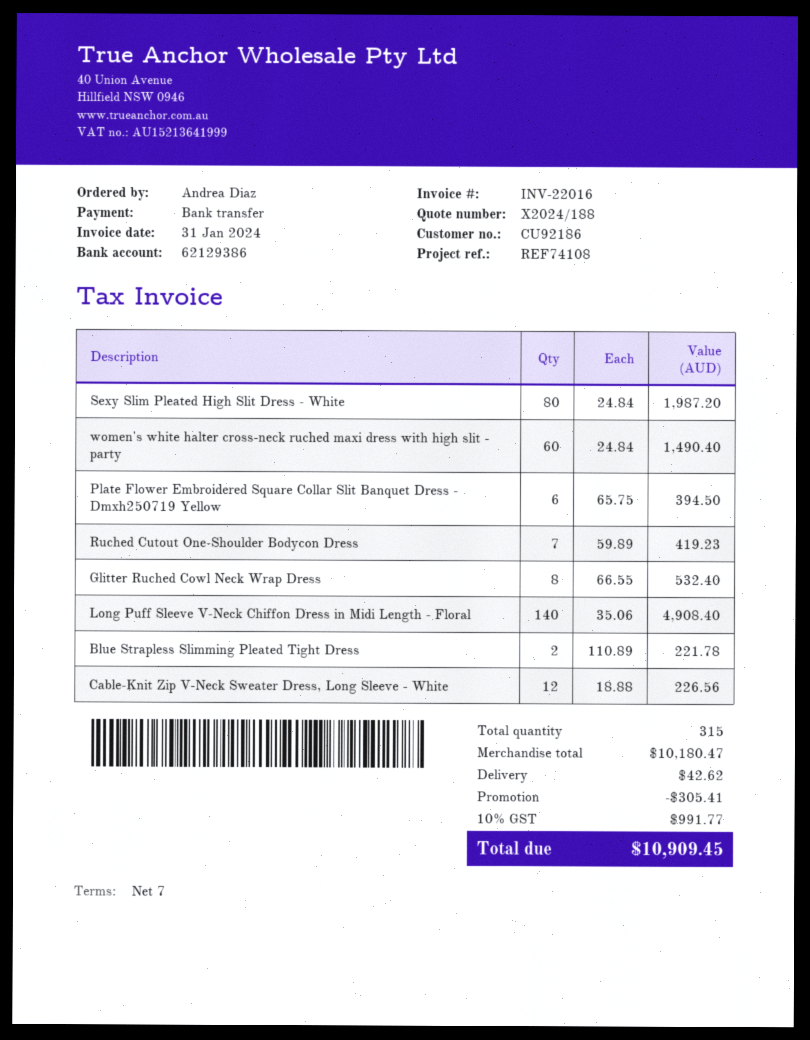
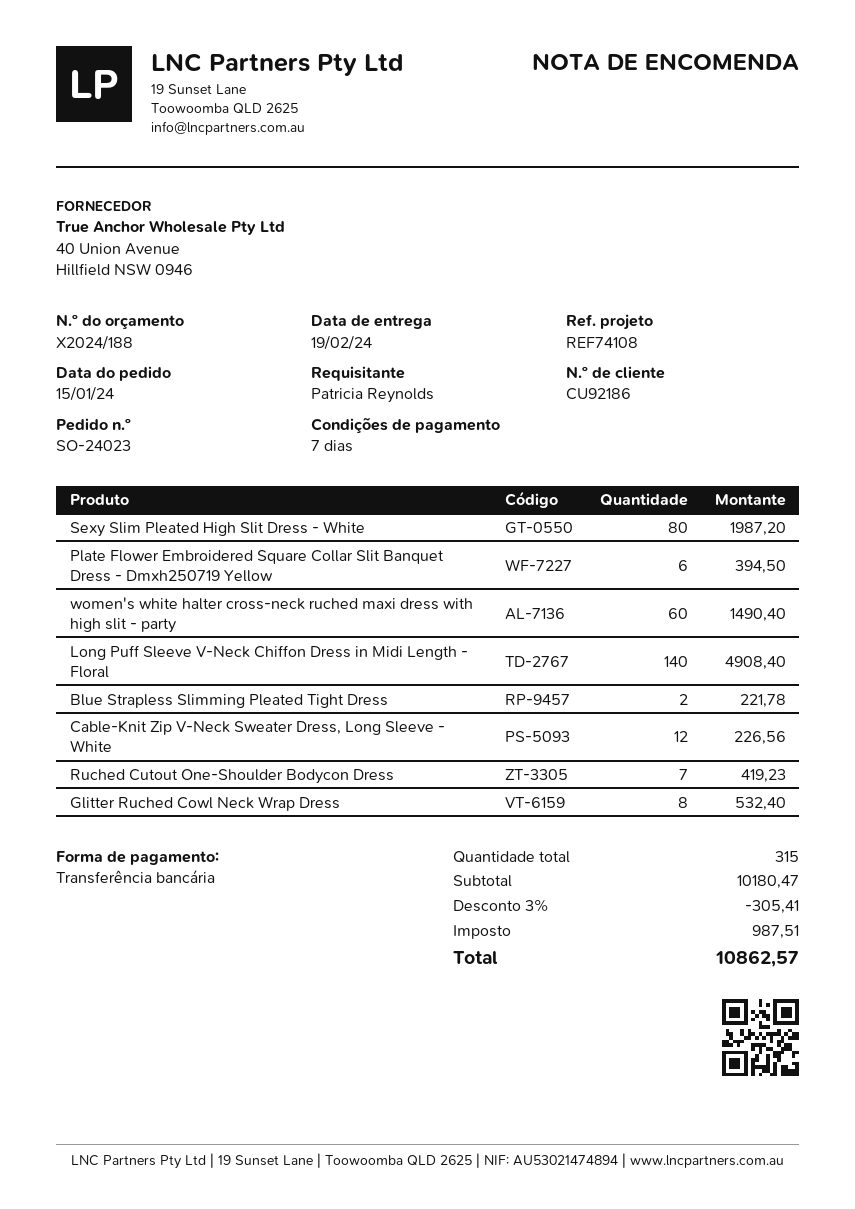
ordered by: Andrea Diaz -> Patricia Reynolds
shipping: 42.62 -> none
tax: 991.77 -> 987.51
total: 10909.45 -> 10862.57

